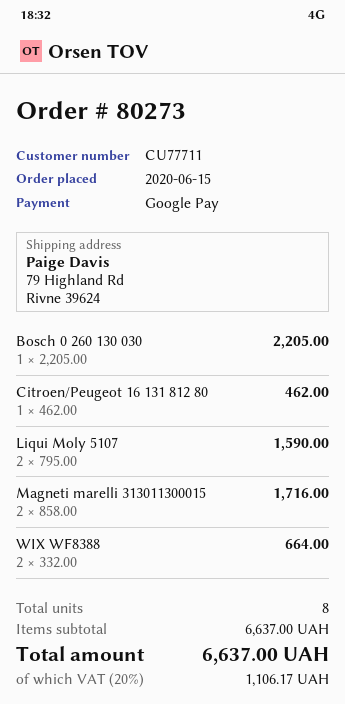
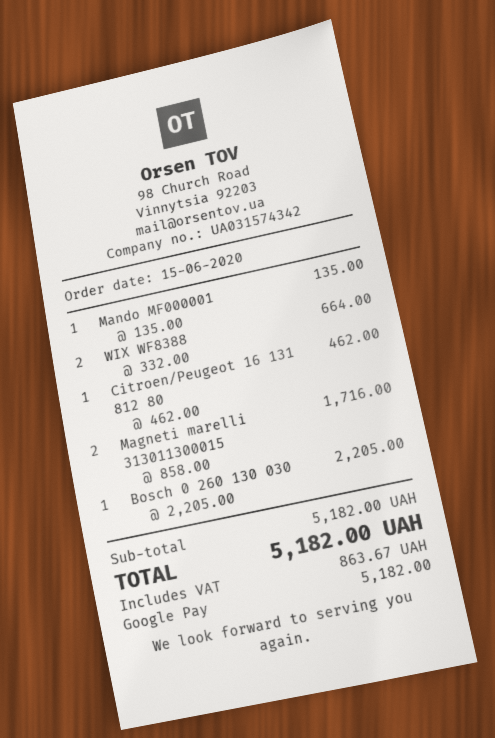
Liqui Moly 5107: 2 x 795.00 = 1590.00 -> none
Mando MF000001: none -> 1 x 135.00 = 135.00
subtotal: 6637.00 -> 5182.00
tax: 1106.17 -> 863.67
total: 6637.00 -> 5182.00

